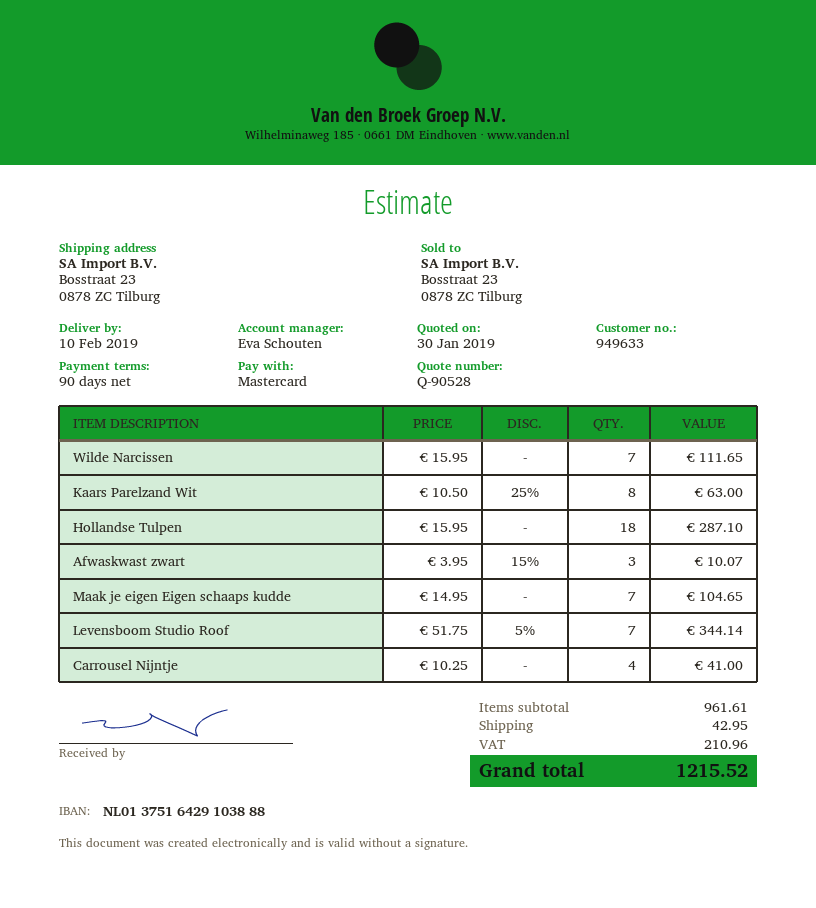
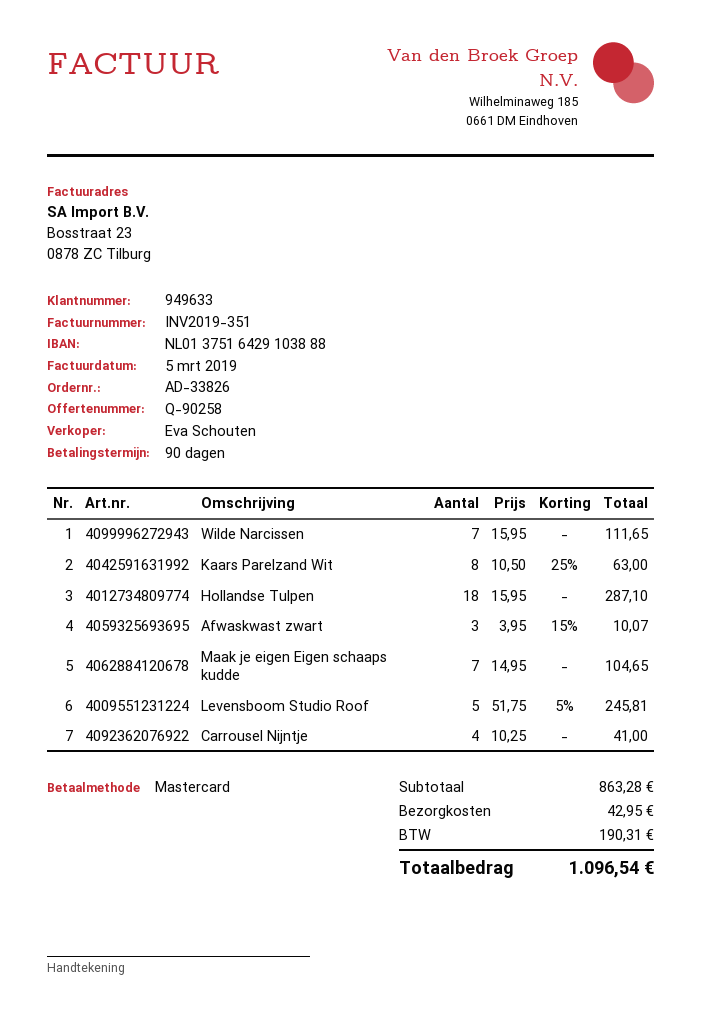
quote number: Q-90528 -> Q-90258
Levensboom Studio Roof: 7 x 51.75 - 5% = 344.14 -> 5 x 51.75 - 5% = 245.81
subtotal: 961.61 -> 863.28
tax: 210.96 -> 190.31
total: 1215.52 -> 1096.54

